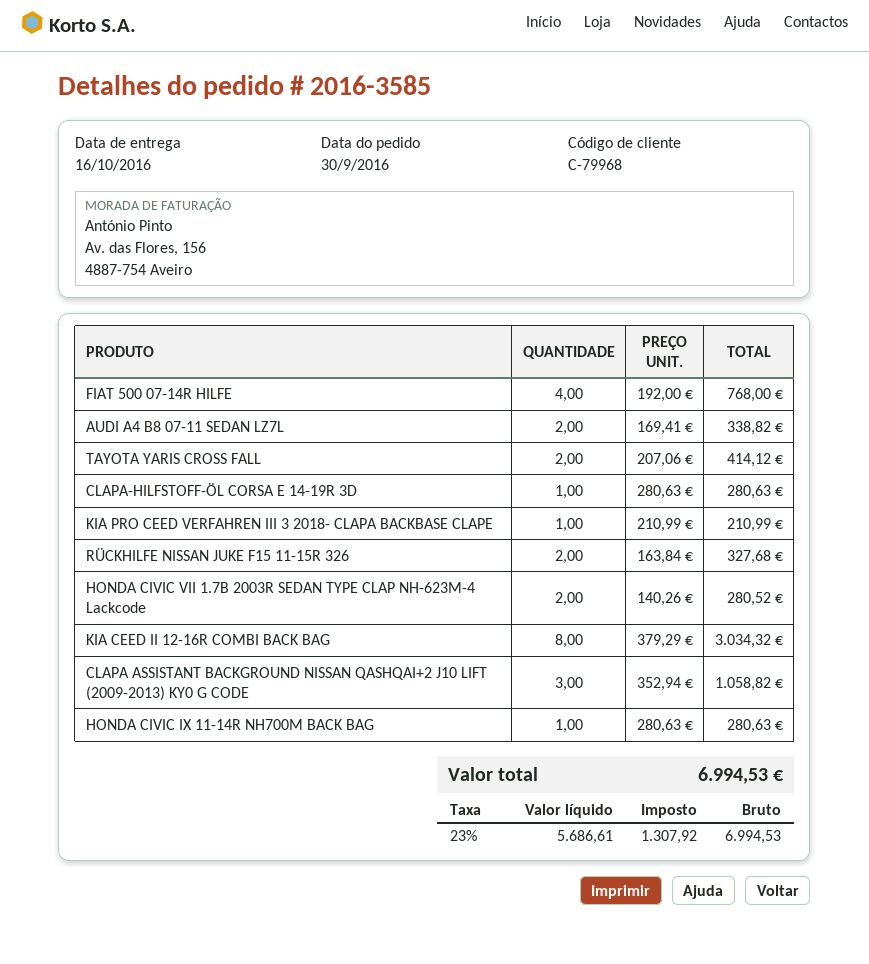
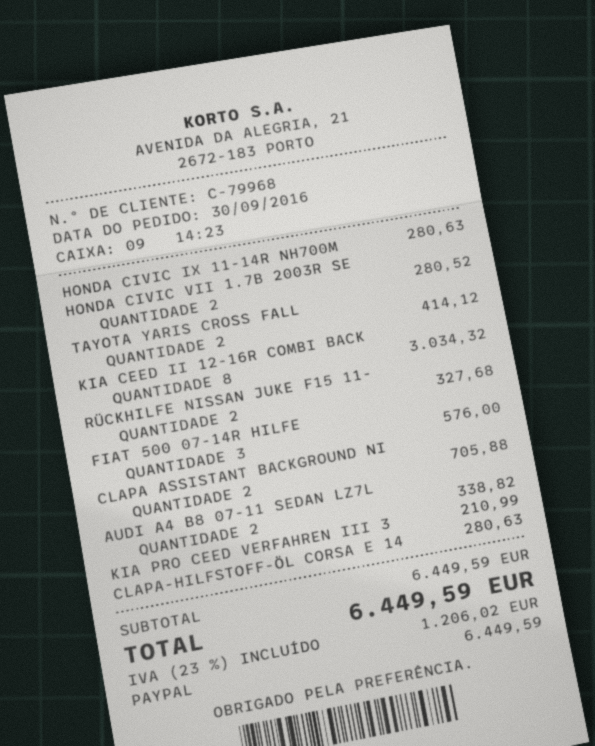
FIAT 500 07-14R HILFE: 4 for 768.00 -> 3 for 576.00
CLAPA ASSISTANT BACKGROUND NISSAN QASHQAI+2 J10 LIFT (2009-2013) KY0 G CODE: 3 for 1058.82 -> 2 for 705.88
tax: 23% = 1307.92 -> 23% = 1206.02
total: 6994.53 -> 6449.59

